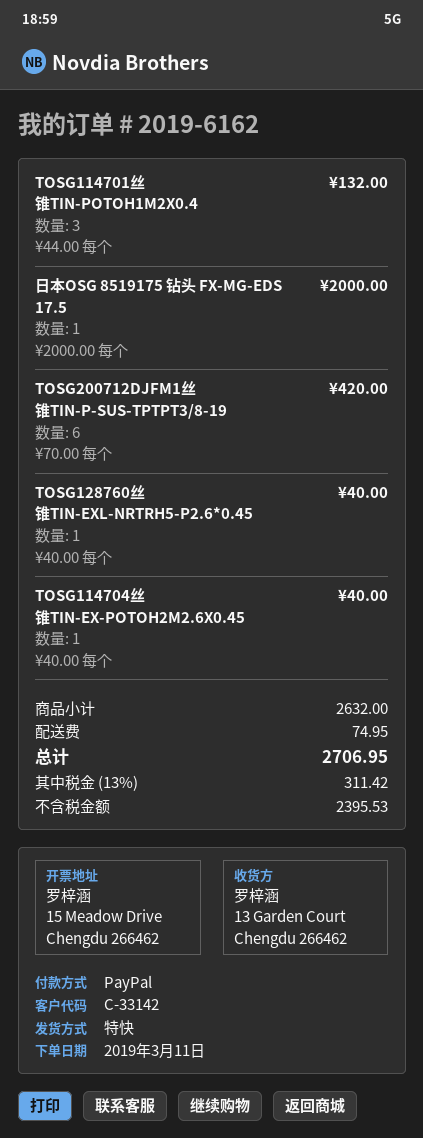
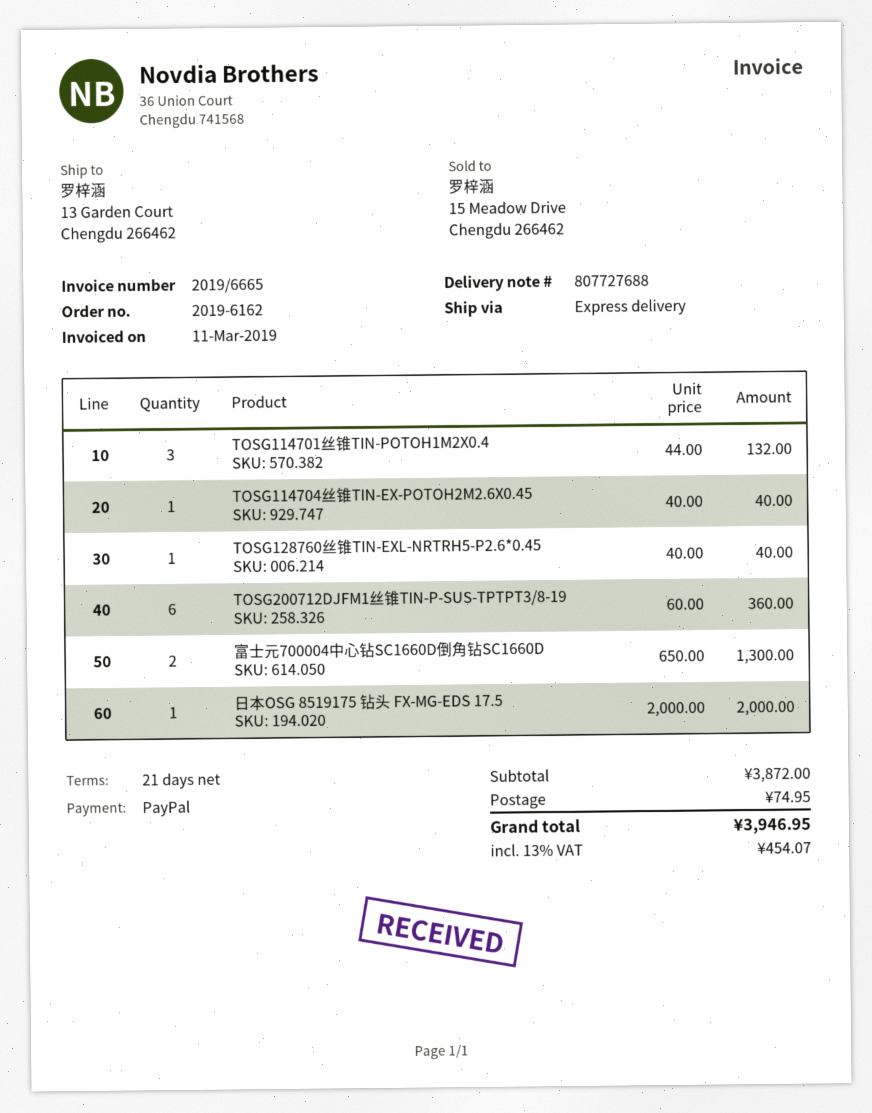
TOSG200712DJFM1丝锥TIN-P-SUS-TPTPT3/8-19: 6 x 70.00 = 420.00 -> 6 x 60.00 = 360.00
富士元700004中心钻SC1660D倒角钻SC1660D: none -> 2 x 650.00 = 1300.00
subtotal: 2632.00 -> 3872.00
tax: 13% = 311.42 -> 13% = 454.07
total: 2706.95 -> 3946.95

